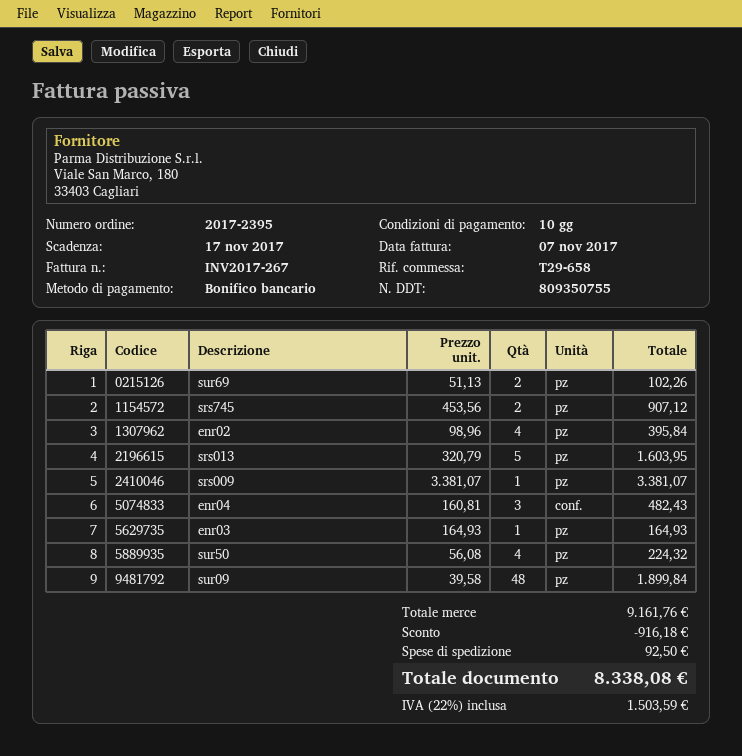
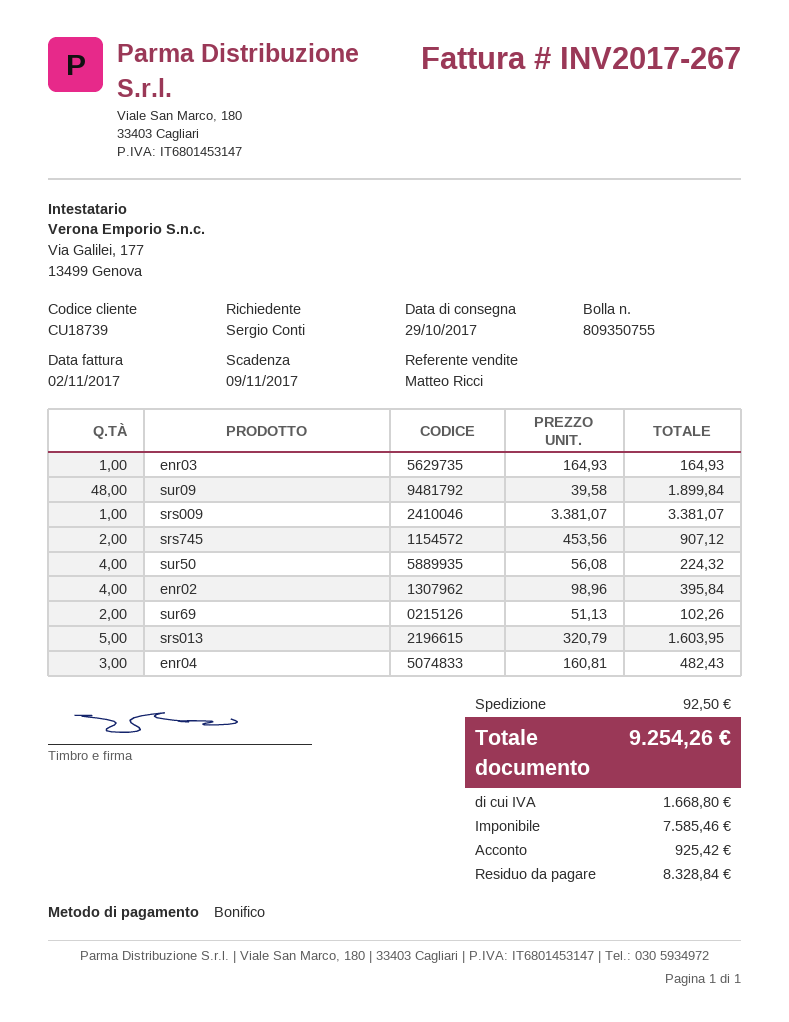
invoice date: 2017-11-07 -> 2017-11-02
due date: 2017-11-17 -> 2017-11-09
discount: 916.18 -> none
tax: 1503.59 -> 1668.80
total: 8338.08 -> 9254.26

